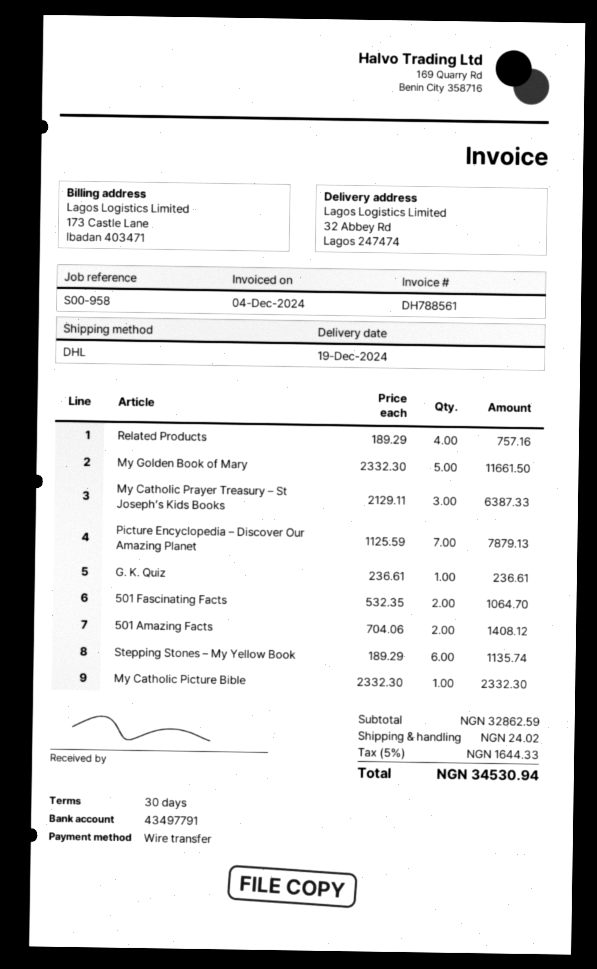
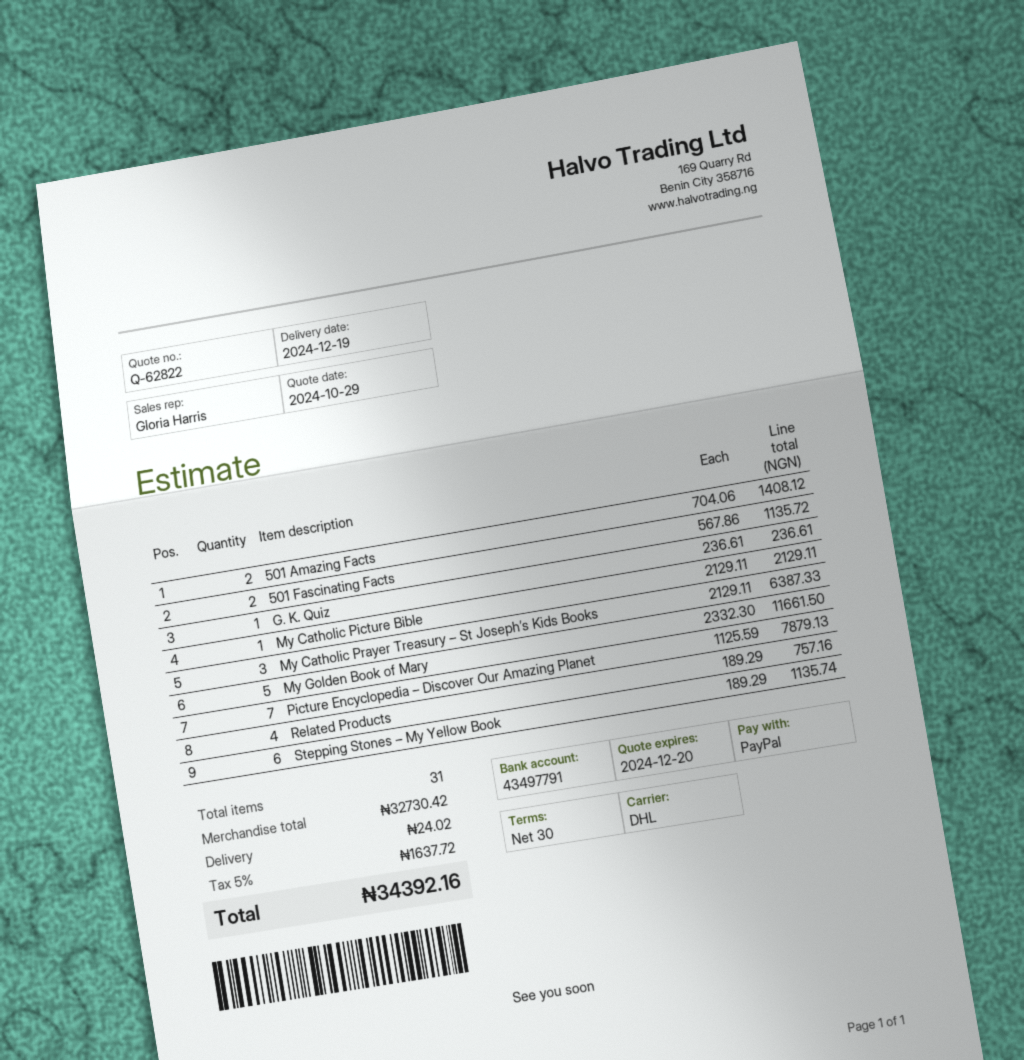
payment method: bank transfer -> PayPal
501 Fascinating Facts: 2 x 532.35 = 1064.70 -> 2 x 567.86 = 1135.72
My Catholic Picture Bible: 1 x 2332.30 = 2332.30 -> 1 x 2129.11 = 2129.11
subtotal: 32862.59 -> 32730.42
tax: 5% = 1644.33 -> 5% = 1637.72
total: 34530.94 -> 34392.16

